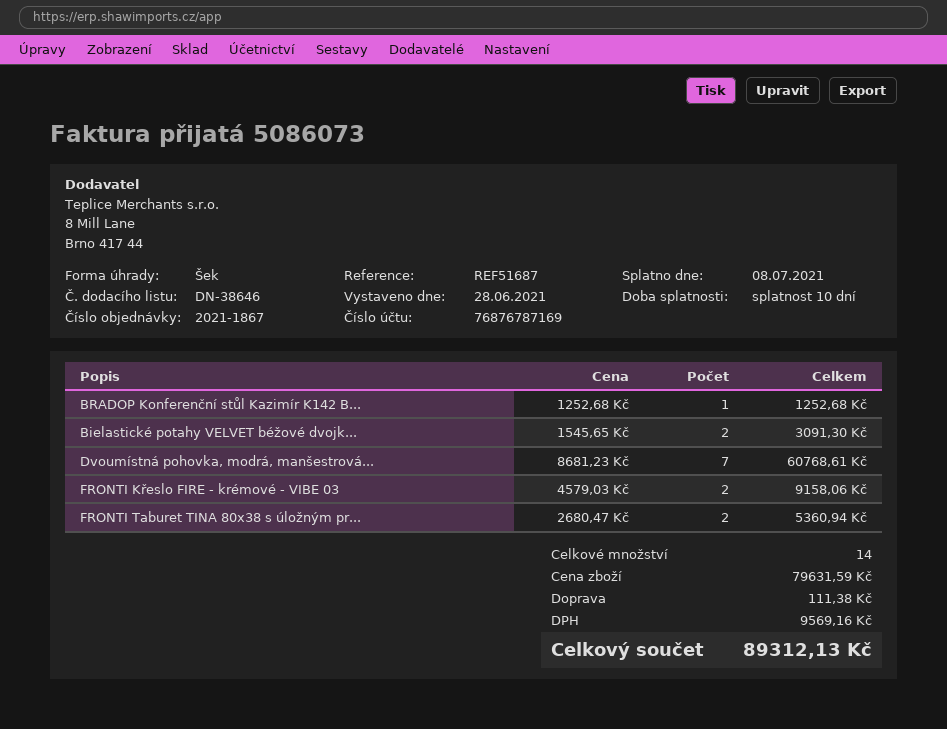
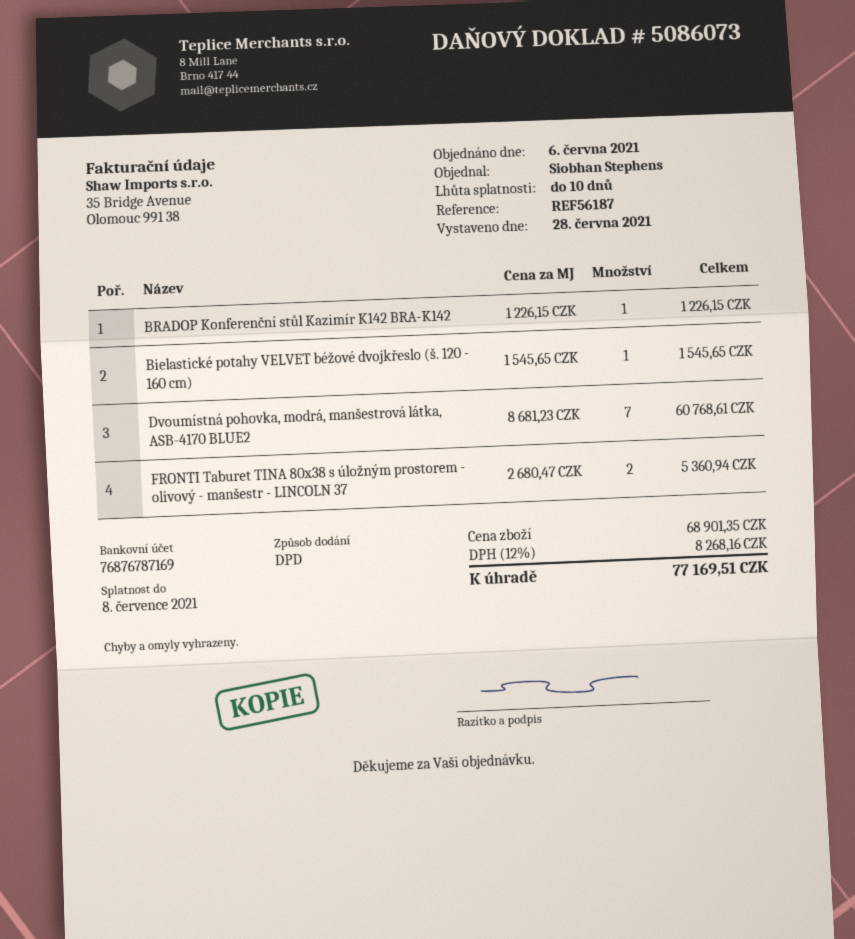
reference: REF51687 -> REF56187
BRADOP Konferenční stůl Kazimír K142 B...: 1 x 1252.68 = 1252.68 -> 1 x 1226.15 = 1226.15
Bielastické potahy VELVET béžové dvojk...: 2 x 1545.65 = 3091.30 -> 1 x 1545.65 = 1545.65
FRONTI Křeslo FIRE - krémové - VIBE 03: 2 x 4579.03 = 9158.06 -> none
subtotal: 79631.59 -> 68901.35
shipping: 111.38 -> none
tax: 9569.16 -> 8268.16
total: 89312.13 -> 77169.51

